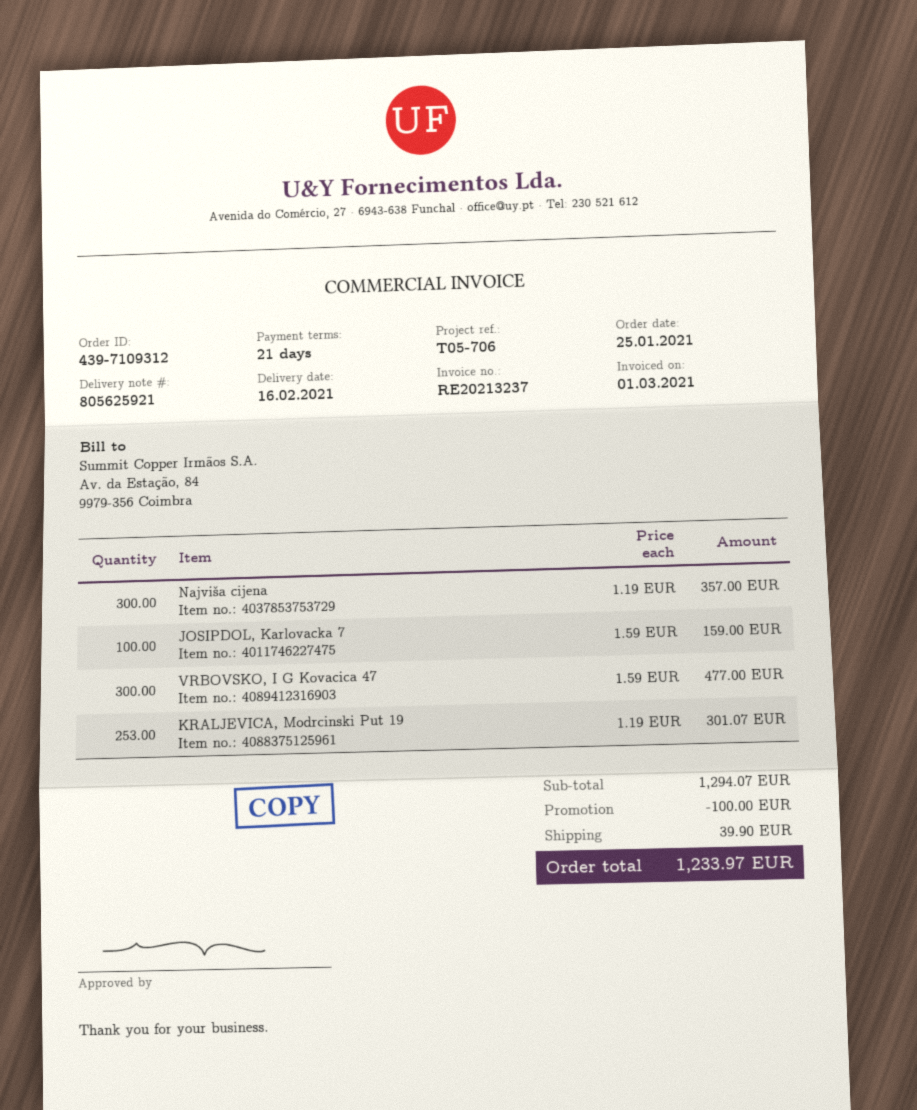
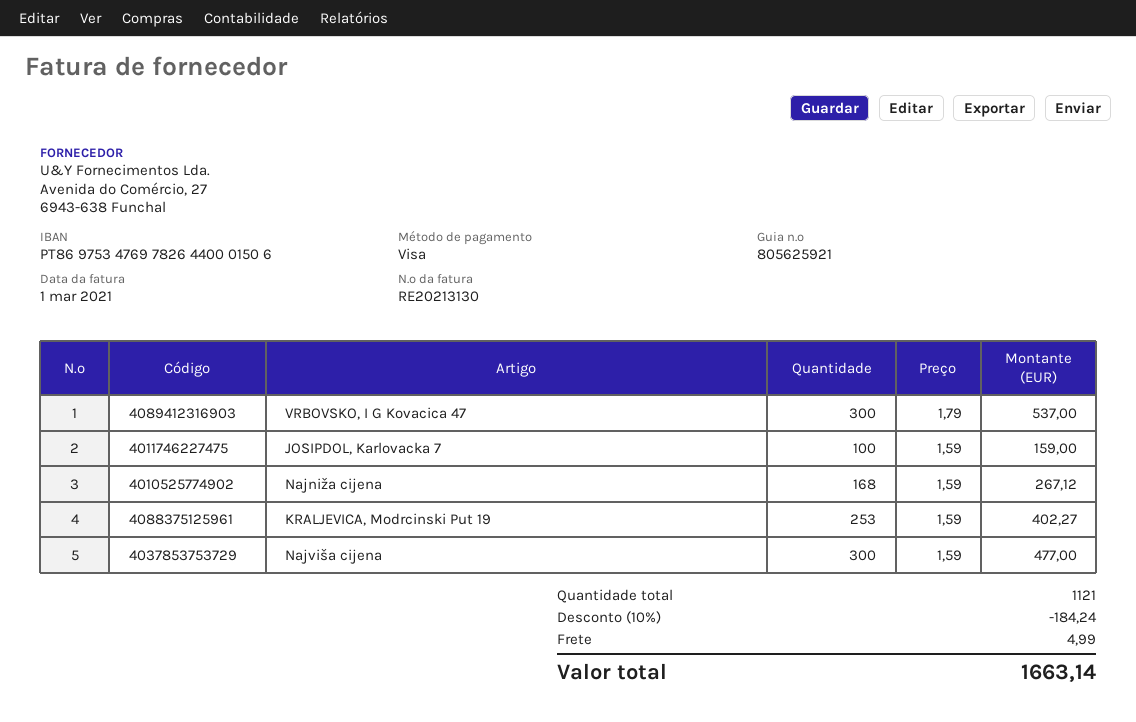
invoice number: RE20213237 -> RE20213130
Najviša cijena: 300 x 1.19 = 357.00 -> 300 x 1.59 = 477.00
VRBOVSKO, I G Kovacica 47: 300 x 1.59 = 477.00 -> 300 x 1.79 = 537.00
KRALJEVICA, Modrcinski Put 19: 253 x 1.19 = 301.07 -> 253 x 1.59 = 402.27
Najniža cijena: none -> 168 x 1.59 = 267.12
discount: 100.00 -> 184.24
shipping: 39.90 -> 4.99
total: 1233.97 -> 1663.14

